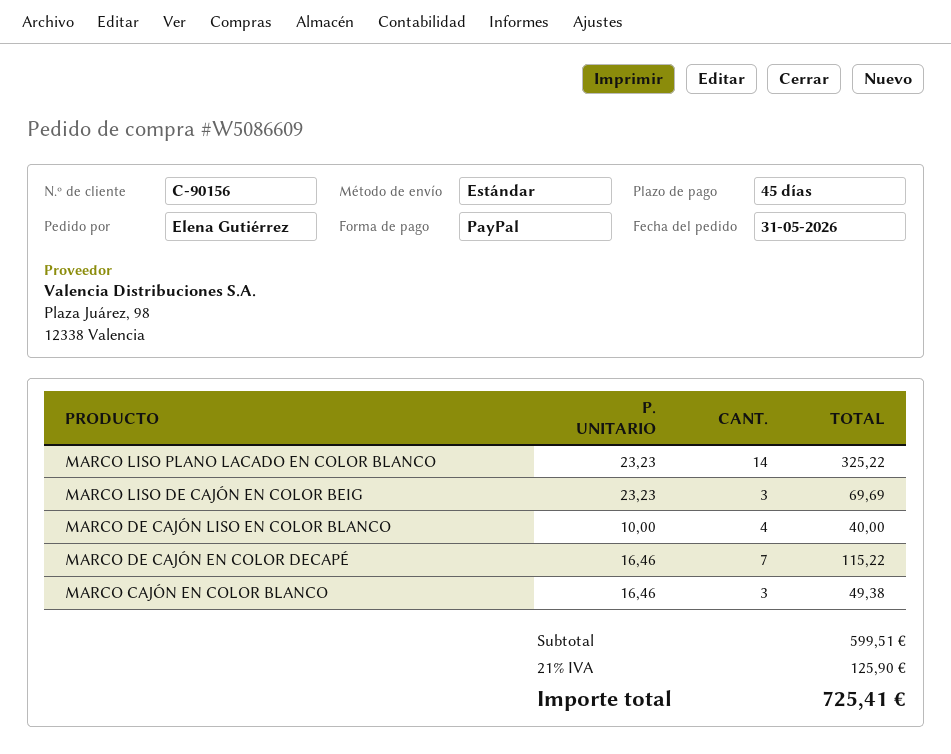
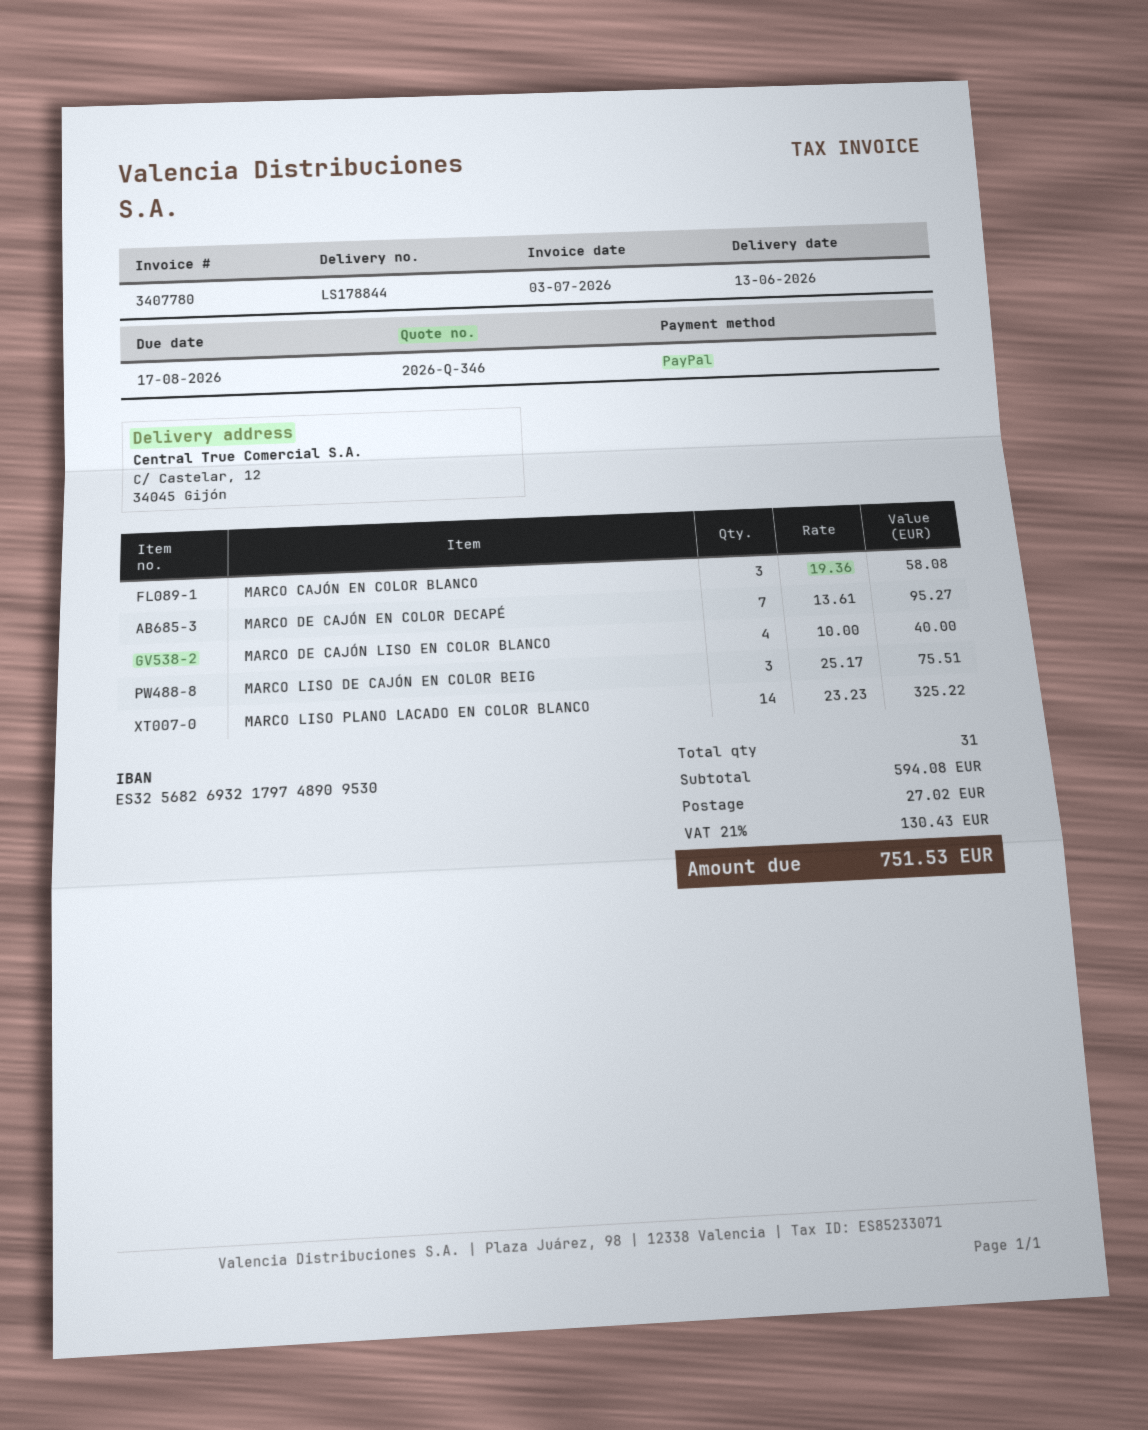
MARCO LISO DE CAJÓN EN COLOR BEIG: 3 x 23.23 = 69.69 -> 3 x 25.17 = 75.51
MARCO DE CAJÓN EN COLOR DECAPÉ: 7 x 16.46 = 115.22 -> 7 x 13.61 = 95.27
MARCO CAJÓN EN COLOR BLANCO: 3 x 16.46 = 49.38 -> 3 x 19.36 = 58.08
subtotal: 599.51 -> 594.08
shipping: none -> 27.02
tax: 21% = 125.90 -> 21% = 130.43
total: 725.41 -> 751.53

